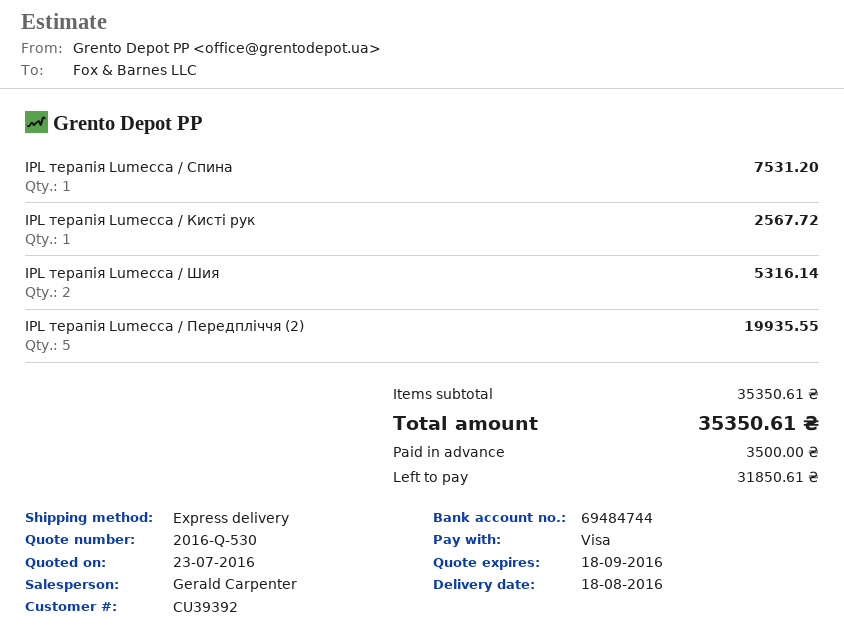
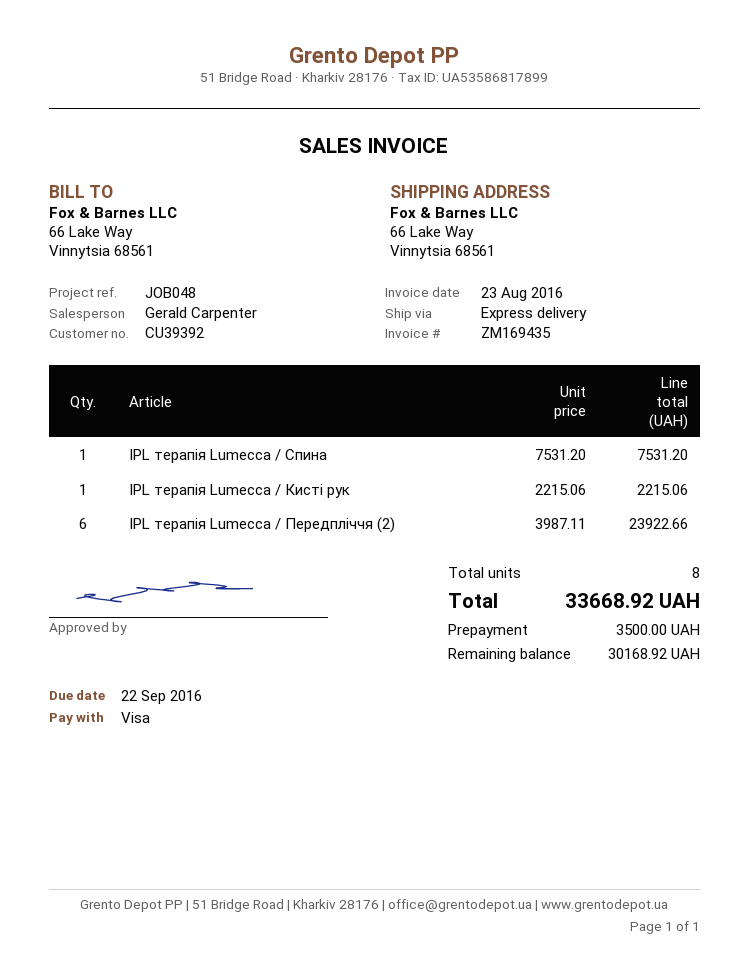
IPL терапія Lumecca / Кисті рук: 1 for 2567.72 -> 1 for 2215.06
IPL терапія Lumecca / Шия: 2 for 5316.14 -> none
IPL терапія Lumecca / Передпліччя (2): 5 for 19935.55 -> 6 for 23922.66
total: 35350.61 -> 33668.92
balance: 31850.61 -> 30168.92

